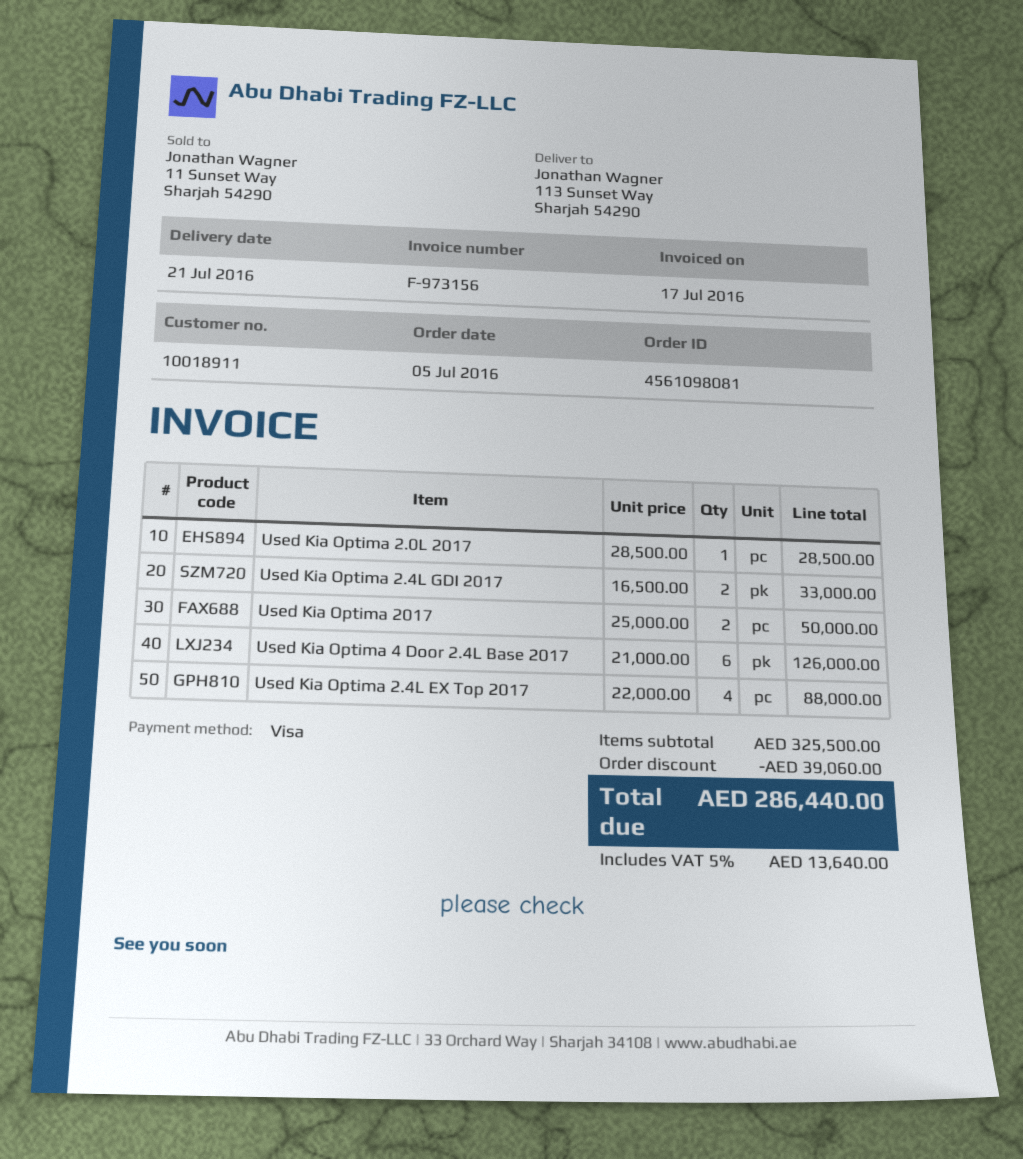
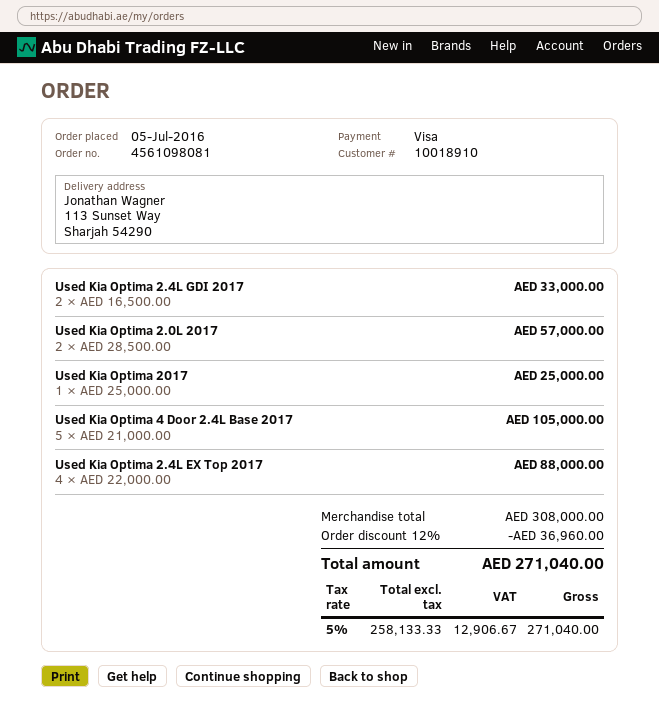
customer number: 10018911 -> 10018910
Used Kia Optima 2.0L 2017: 1 x 28500.00 = 28500.00 -> 2 x 28500.00 = 57000.00
Used Kia Optima 2017: 2 x 25000.00 = 50000.00 -> 1 x 25000.00 = 25000.00
Used Kia Optima 4 Door 2.4L Base 2017: 6 x 21000.00 = 126000.00 -> 5 x 21000.00 = 105000.00
subtotal: 325500.00 -> 308000.00
discount: 39060.00 -> 36960.00
tax: 5% = 13640.00 -> 5% = 12906.67
total: 286440.00 -> 271040.00

